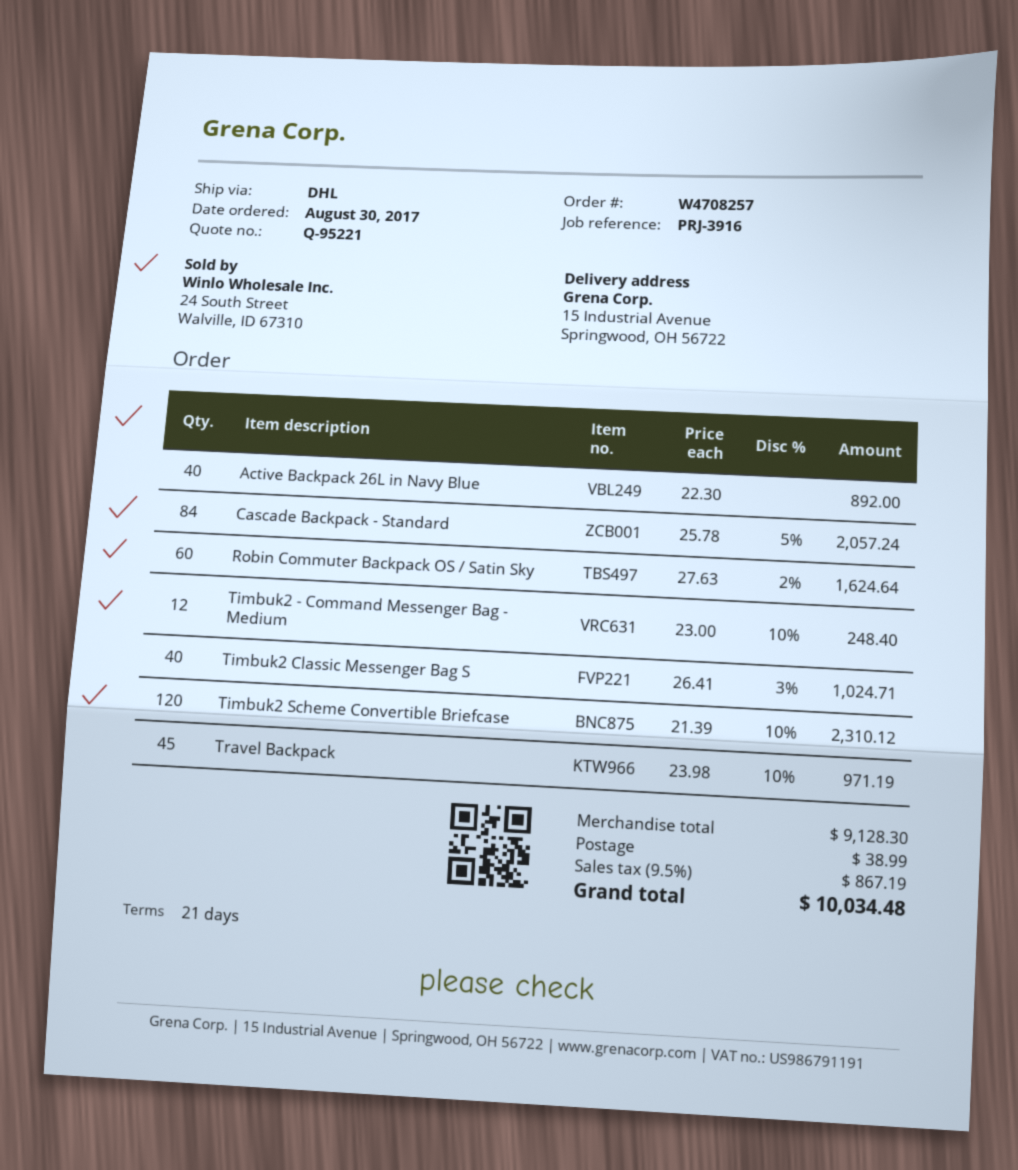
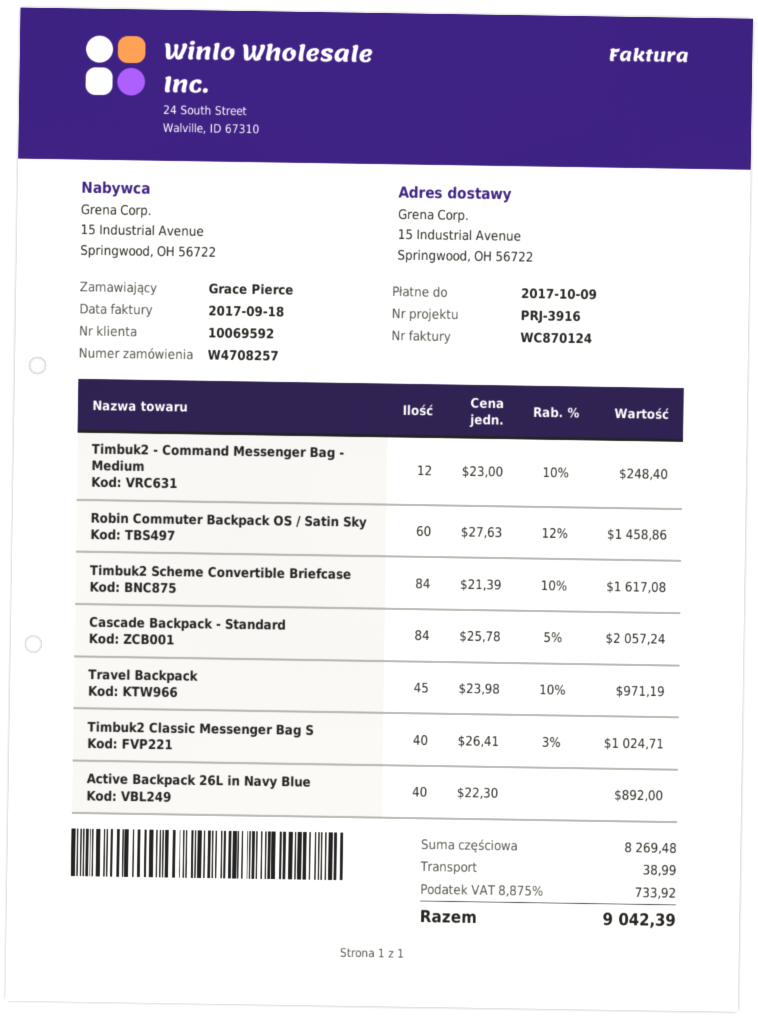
Robin Commuter Backpack OS / Satin Sky: 60 x 27.63 - 2% = 1624.64 -> 60 x 27.63 - 12% = 1458.86
Timbuk2 Scheme Convertible Briefcase: 120 x 21.39 - 10% = 2310.12 -> 84 x 21.39 - 10% = 1617.08
subtotal: 9128.30 -> 8269.48
tax: 9.5% = 867.19 -> 8.875% = 733.92
total: 10034.48 -> 9042.39

